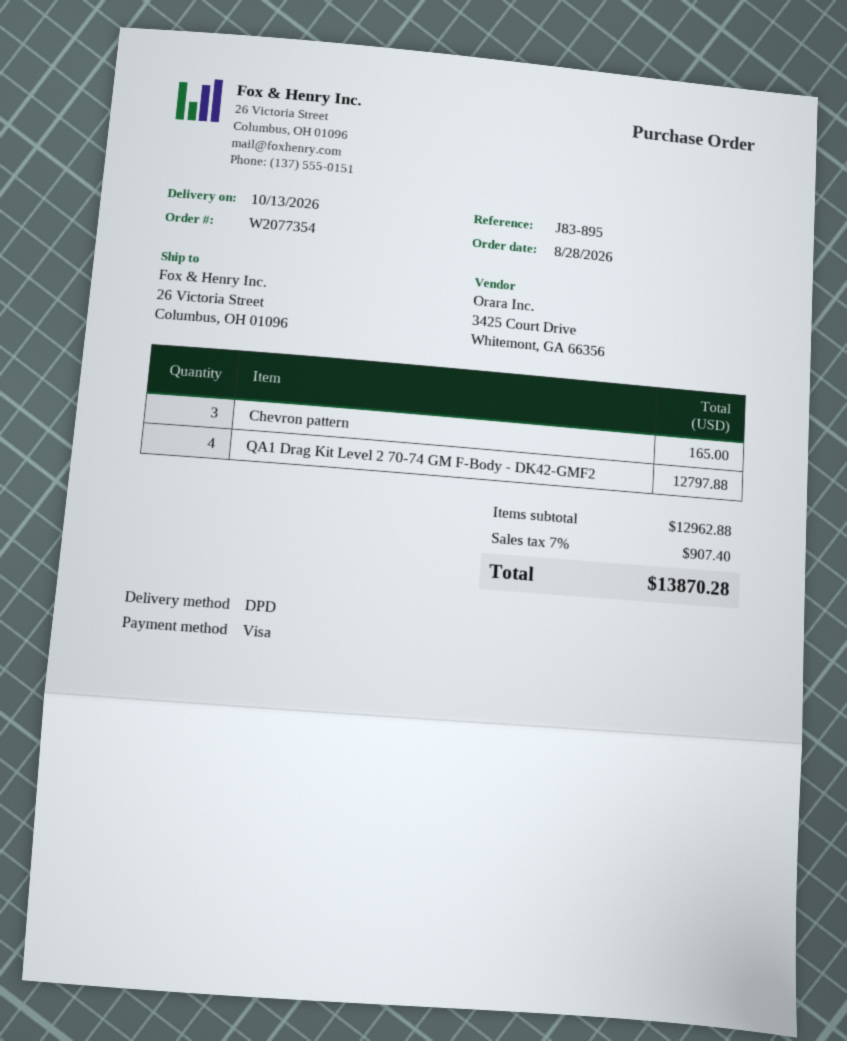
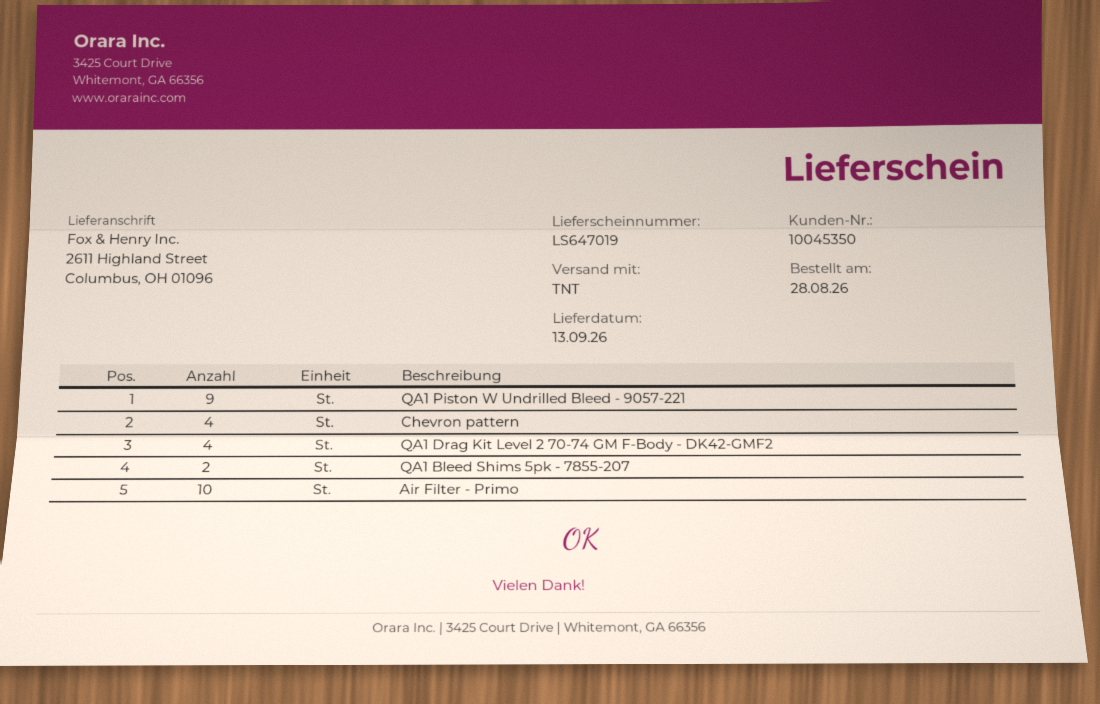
delivery date: 2026-10-13 -> 2026-09-13
shipping method: DPD -> TNT
ship to: 26 Victoria Street, Columbus, OH 01096 -> 2611 Highland Street, Columbus, OH 01096
Chevron pattern: 3 -> 4
QA1 Piston W Undrilled Bleed - 9057-221: none -> 9
QA1 Bleed Shims 5pk - 7855-207: none -> 2
Air Filter - Primo: none -> 10

